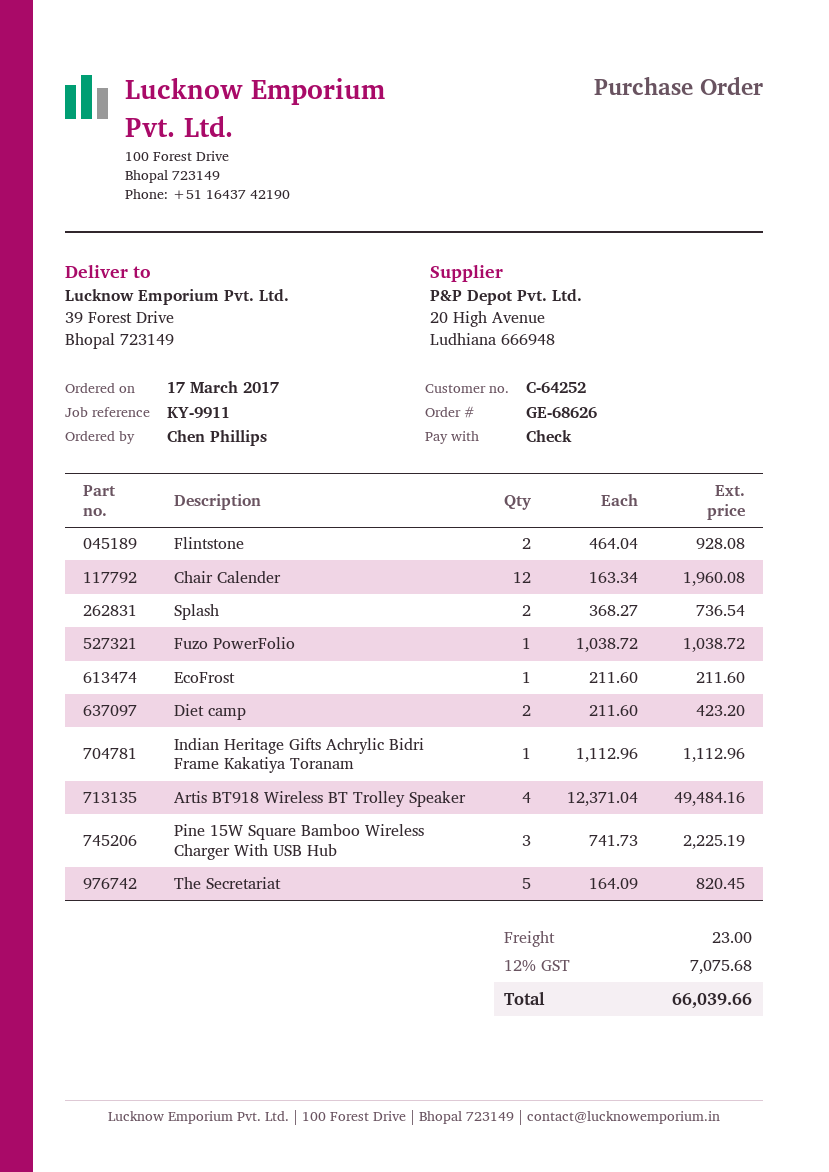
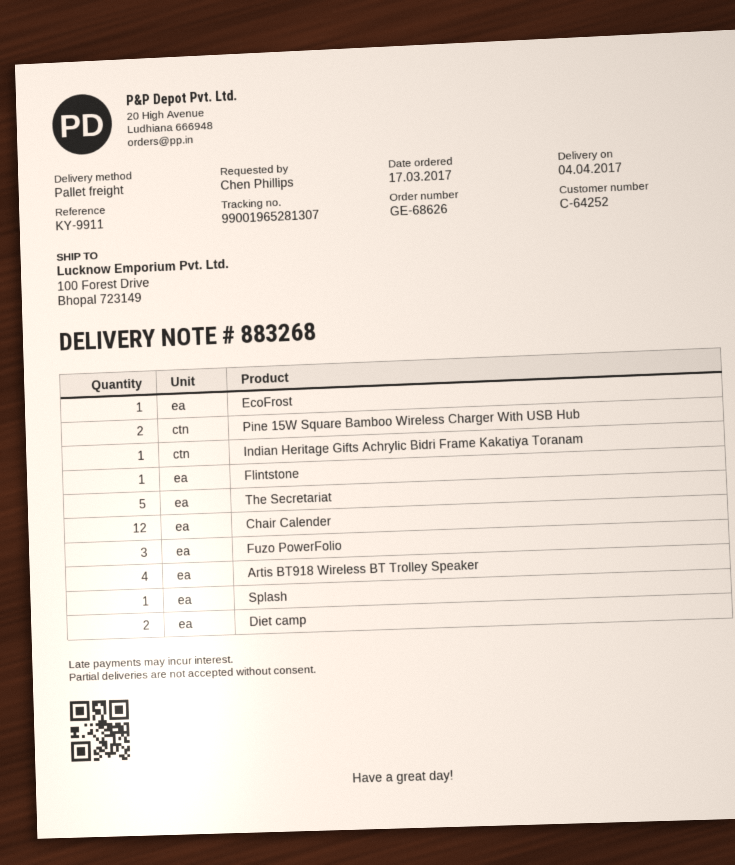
ship to: 39 Forest Drive, Bhopal 723149 -> 100 Forest Drive, Bhopal 723149
Flintstone: 2 -> 1
Splash: 2 -> 1
Fuzo PowerFolio: 1 -> 3
Pine 15W Square Bamboo Wireless Charger With USB Hub: 3 -> 2

